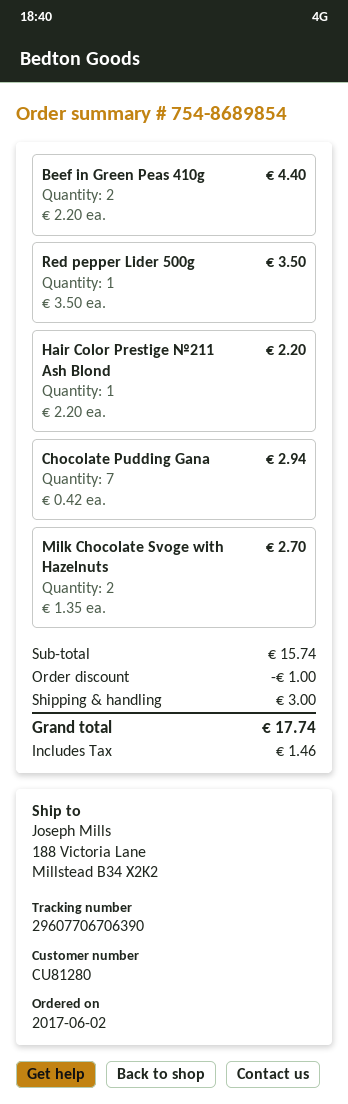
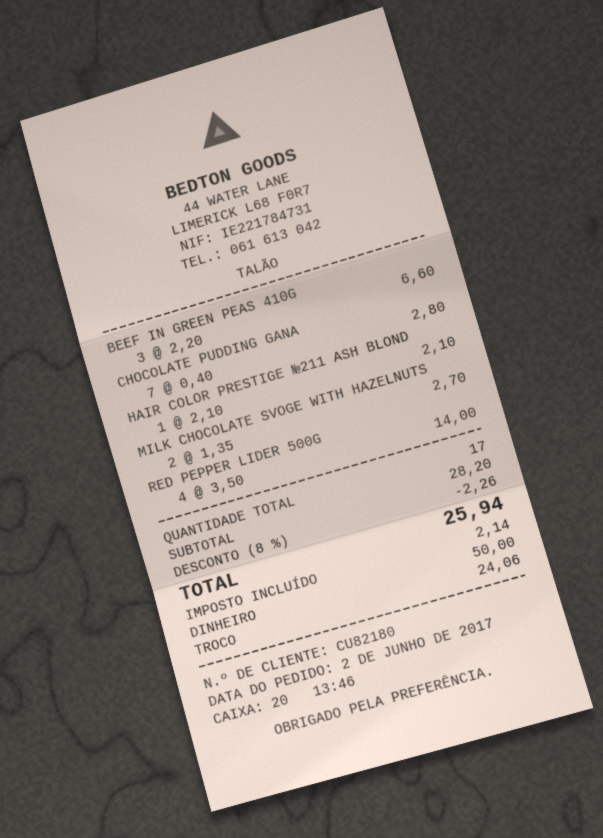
customer number: CU81280 -> CU82180
Beef in Green Peas 410g: 2 x 2.20 = 4.40 -> 3 x 2.20 = 6.60
Red pepper Lider 500g: 1 x 3.50 = 3.50 -> 4 x 3.50 = 14.00
Hair Color Prestige №211 Ash Blond: 1 x 2.20 = 2.20 -> 1 x 2.10 = 2.10
Chocolate Pudding Gana: 7 x 0.42 = 2.94 -> 7 x 0.40 = 2.80
subtotal: 15.74 -> 28.20
discount: 1.00 -> 2.26
shipping: 3.00 -> none
tax: 1.46 -> 2.14
total: 17.74 -> 25.94

